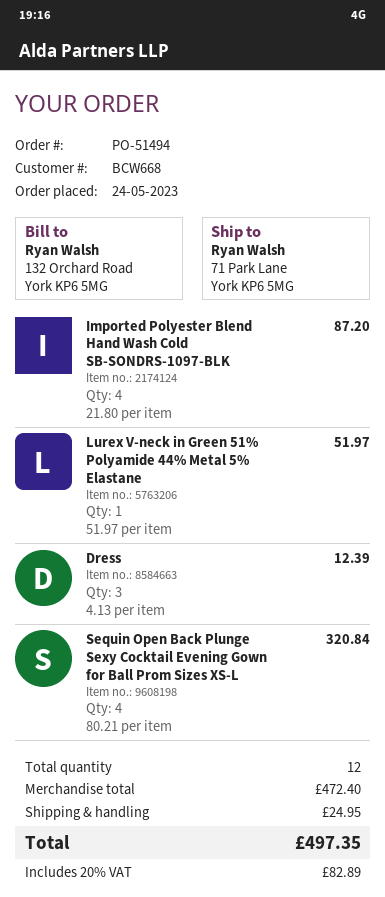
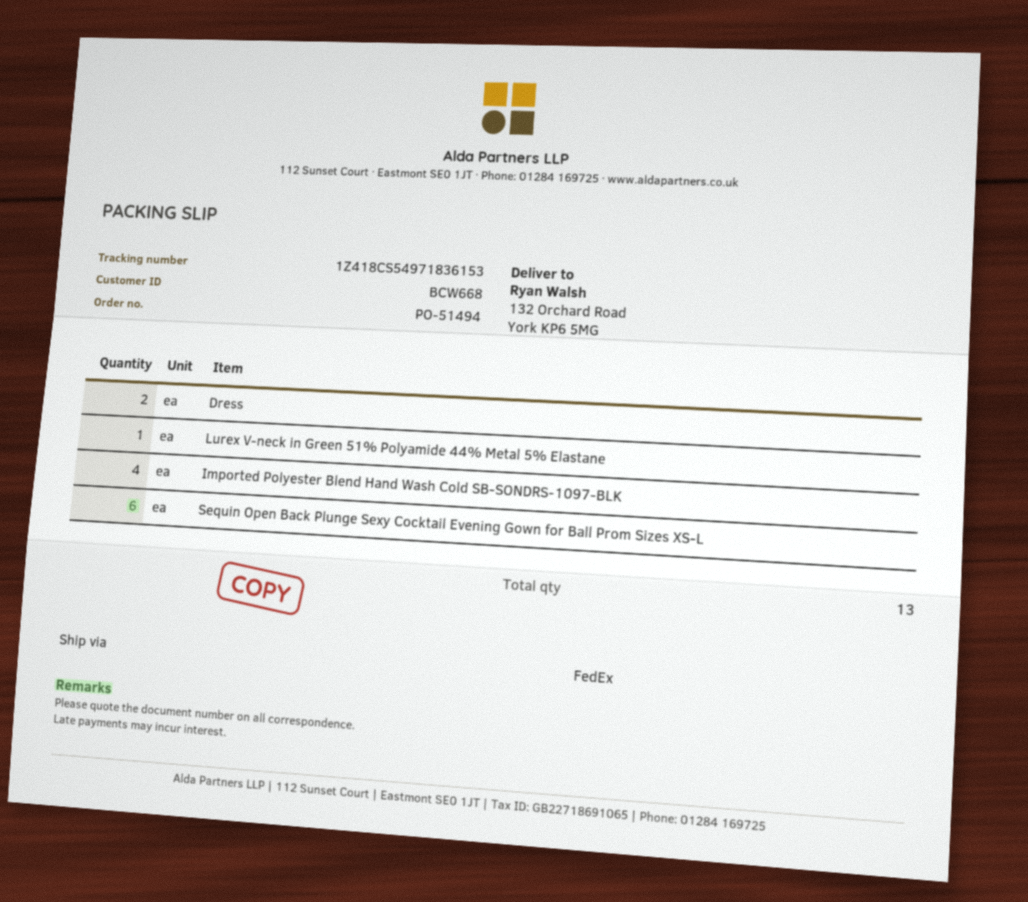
ship to: 71 Park Lane, York KP6 5MG -> 132 Orchard Road, York KP6 5MG
Dress: 3 -> 2
Sequin Open Back Plunge Sexy Cocktail Evening Gown for Ball Prom Sizes XS-L: 4 -> 6
total quantity: 12 -> 13

